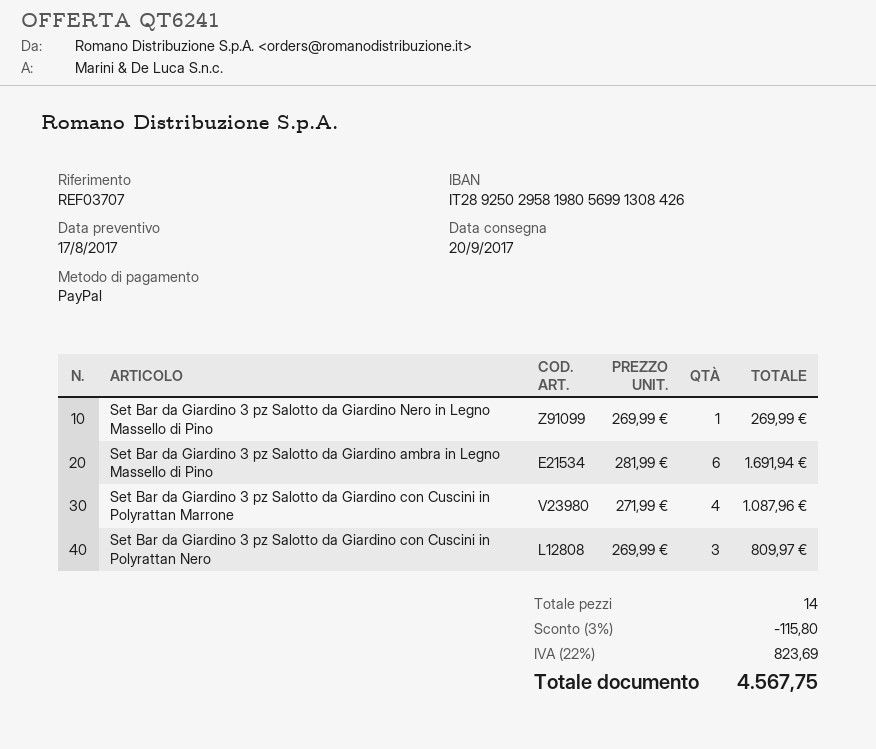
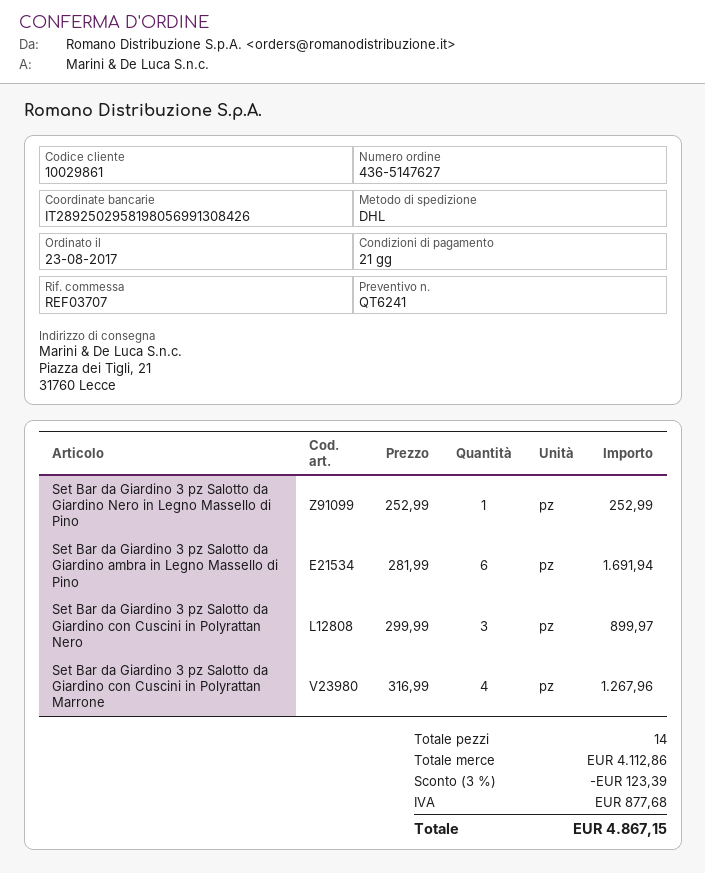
Set Bar da Giardino 3 pz Salotto da Giardino Nero in Legno Massello di Pino: 1 x 269.99 = 269.99 -> 1 x 252.99 = 252.99
Set Bar da Giardino 3 pz Salotto da Giardino con Cuscini in Polyrattan Marrone: 4 x 271.99 = 1087.96 -> 4 x 316.99 = 1267.96
Set Bar da Giardino 3 pz Salotto da Giardino con Cuscini in Polyrattan Nero: 3 x 269.99 = 809.97 -> 3 x 299.99 = 899.97
discount: 3% = 115.80 -> 3% = 123.39
tax: 823.69 -> 877.68
total: 4567.75 -> 4867.15

